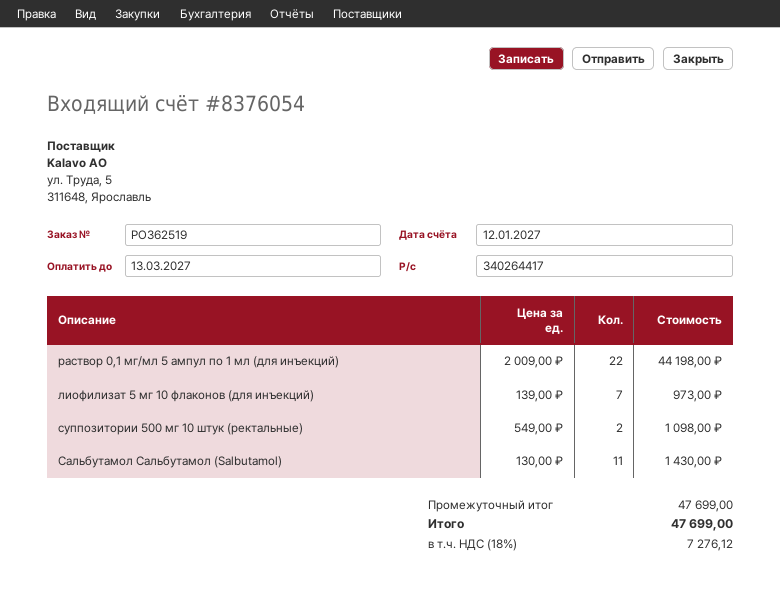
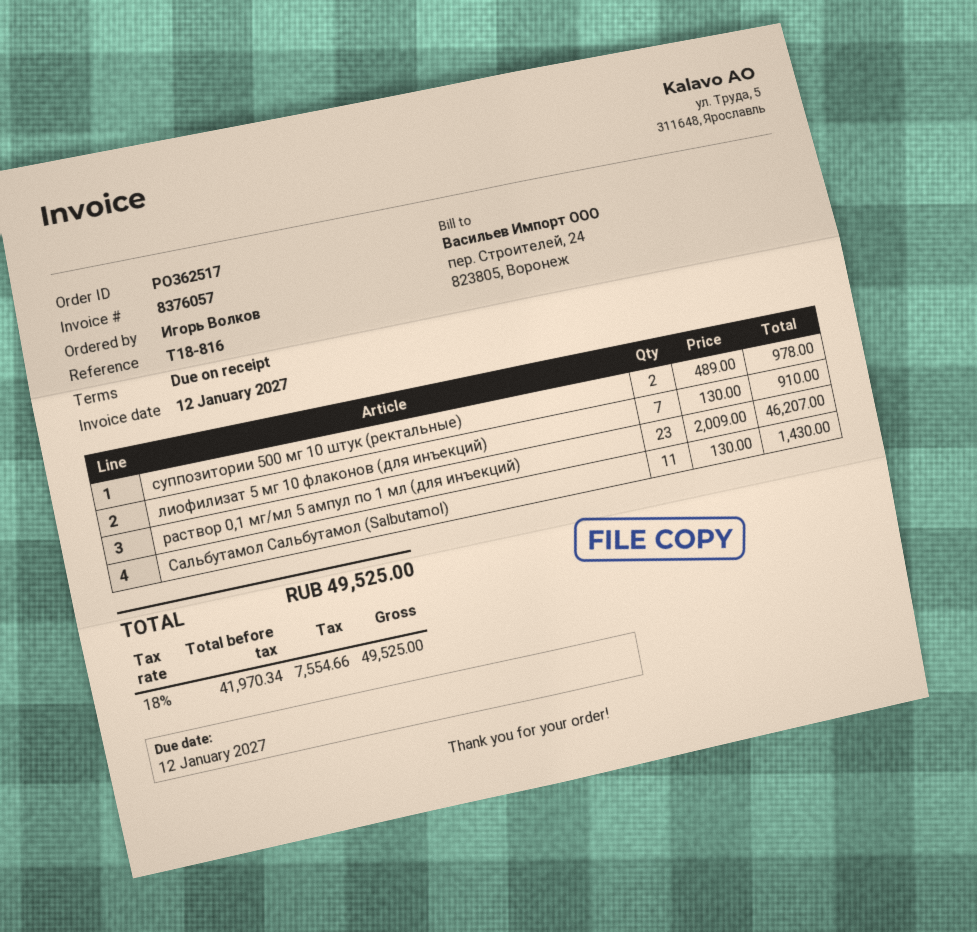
order number: PO362519 -> PO362517
invoice number: 8376054 -> 8376057
due date: 2027-03-13 -> 2027-01-12
раствор 0,1 мг/мл 5 ампул по 1 мл (для инъекций): 22 x 2009.00 = 44198.00 -> 23 x 2009.00 = 46207.00
лиофилизат 5 мг 10 флаконов (для инъекций): 7 x 139.00 = 973.00 -> 7 x 130.00 = 910.00
суппозитории 500 мг 10 штук (ректальные): 2 x 549.00 = 1098.00 -> 2 x 489.00 = 978.00
tax: 18% = 7276.12 -> 18% = 7554.66
total: 47699.00 -> 49525.00

